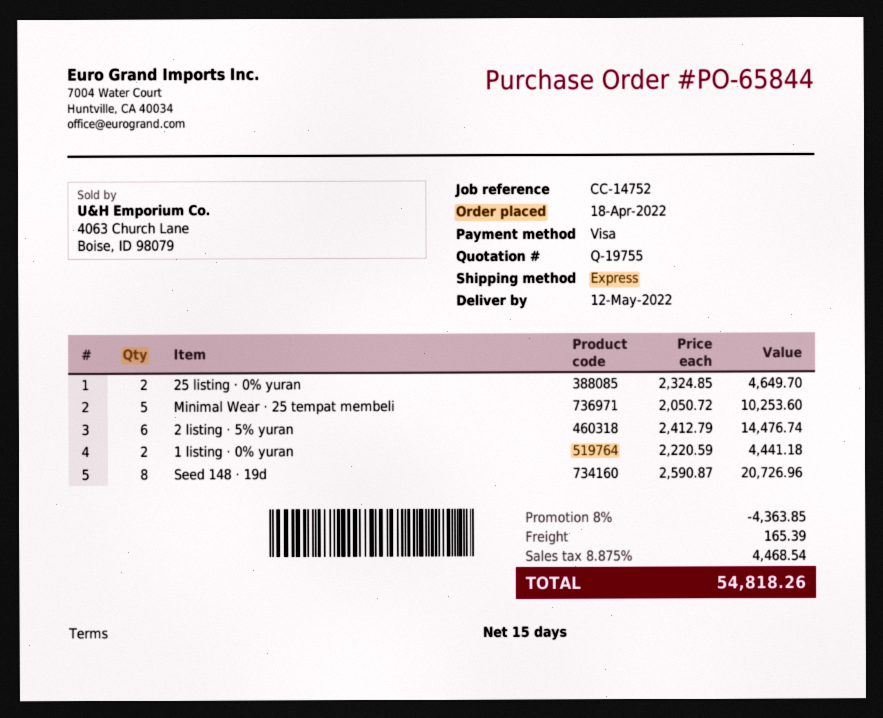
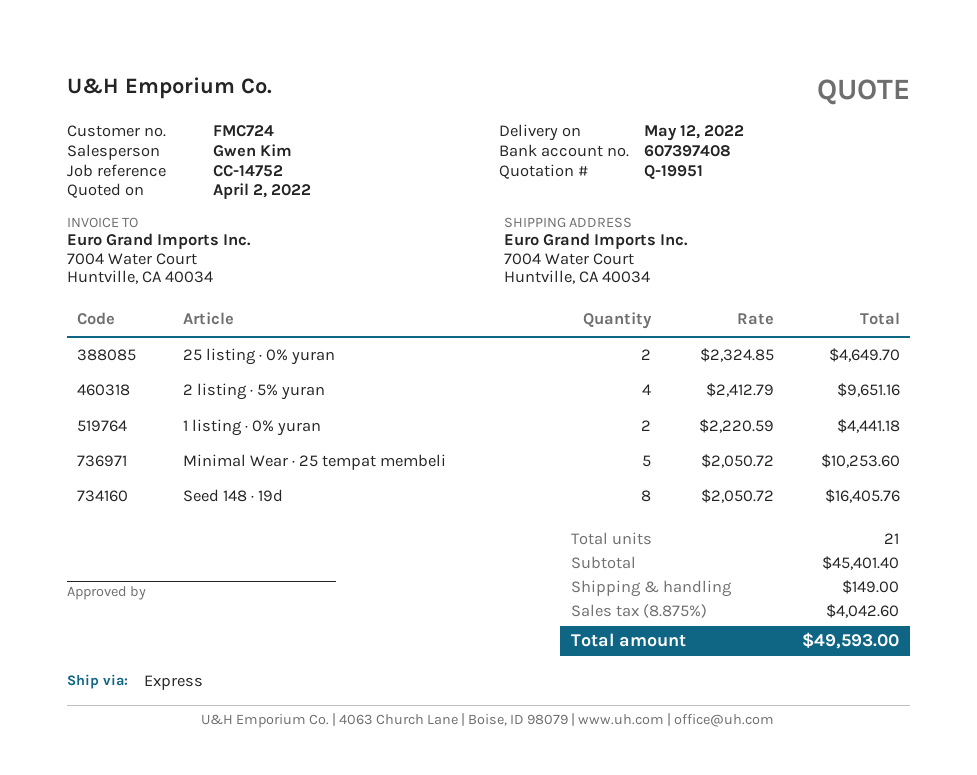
quote number: Q-19755 -> Q-19951
2 listing · 5% yuran: 6 x 2412.79 = 14476.74 -> 4 x 2412.79 = 9651.16
Seed 148 · 19d: 8 x 2590.87 = 20726.96 -> 8 x 2050.72 = 16405.76
discount: 8% = 4363.85 -> none
shipping: 165.39 -> 149.00
tax: 8.875% = 4468.54 -> 8.875% = 4042.60
total: 54818.26 -> 49593.00

